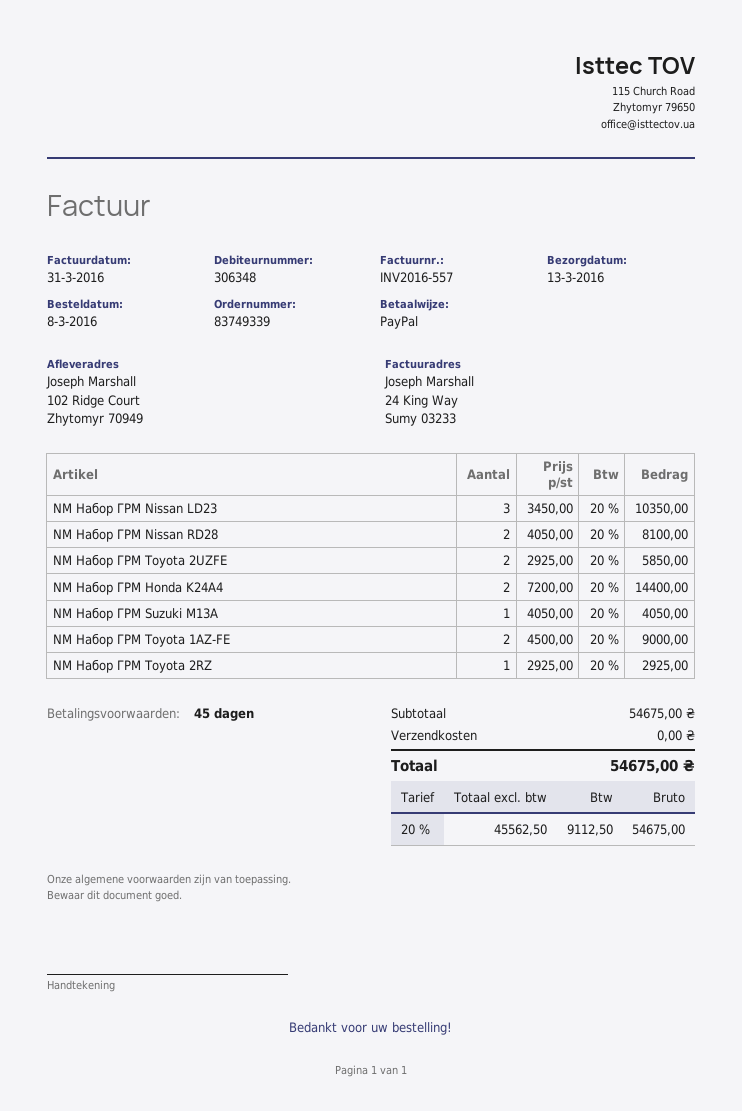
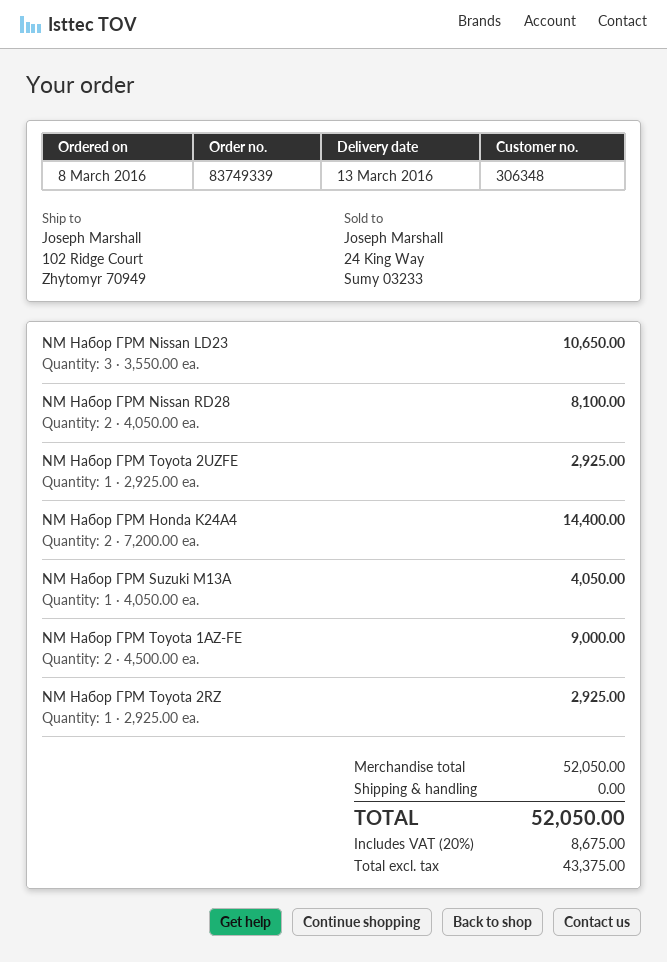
NM Набор ГРМ Nissan LD23: 3 x 3450.00 = 10350.00 -> 3 x 3550.00 = 10650.00
NM Набор ГРМ Toyota 2UZFE: 2 x 2925.00 = 5850.00 -> 1 x 2925.00 = 2925.00
subtotal: 54675.00 -> 52050.00
net: 45562.50 -> 43375.00
tax: 20% = 9112.50 -> 20% = 8675.00
total: 54675.00 -> 52050.00

